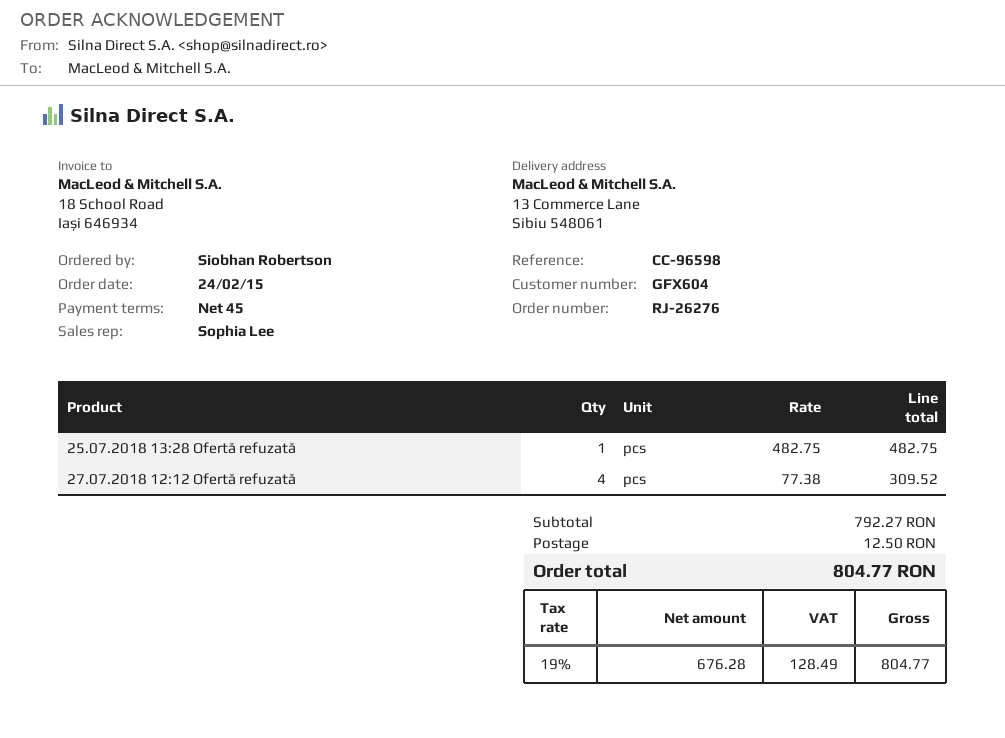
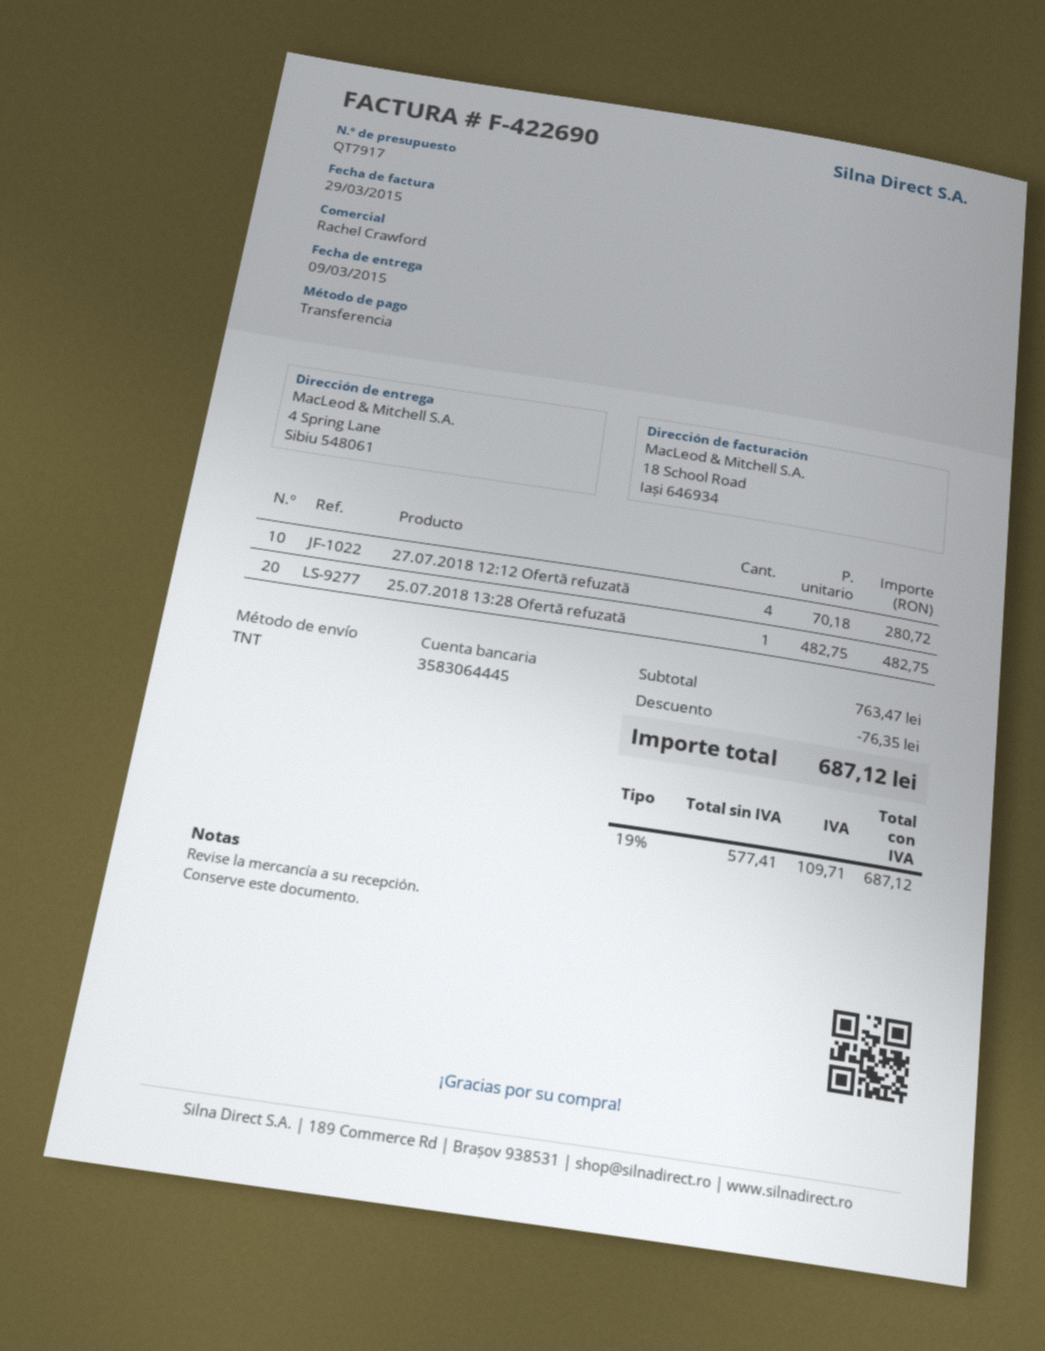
sales rep: Sophia Lee -> Rachel Crawford
ship to: 13 Commerce Lane, Sibiu 548061 -> 4 Spring Lane, Sibiu 548061
27.07.2018 12:12 Ofertă refuzată: 4 x 77.38 = 309.52 -> 4 x 70.18 = 280.72
subtotal: 792.27 -> 763.47
discount: none -> 76.35
shipping: 12.50 -> none
net: 676.28 -> 577.41
tax: 19% = 128.49 -> 19% = 109.71
total: 804.77 -> 687.12

